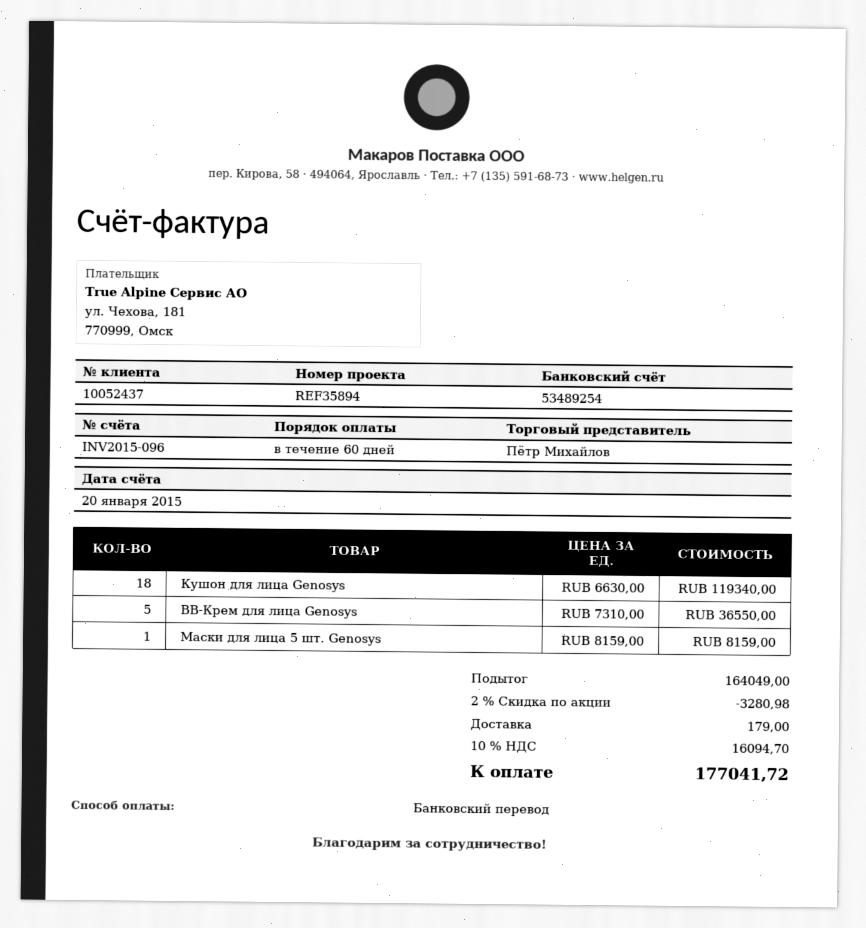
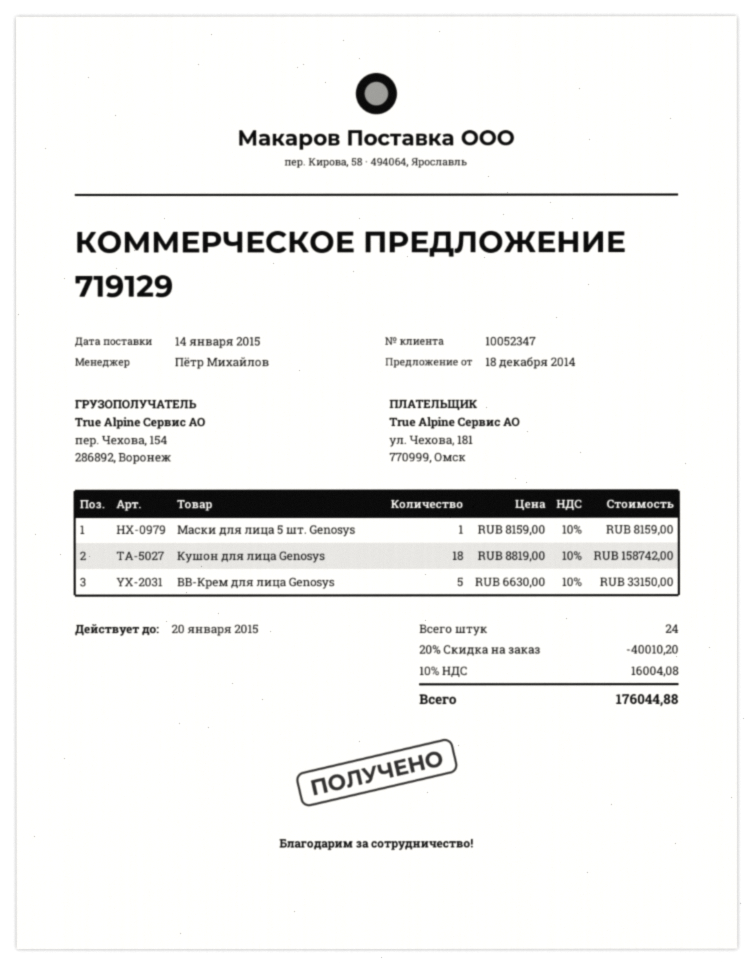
customer number: 10052437 -> 10052347
Кушон для лица Genosys: 18 x 6630.00 = 119340.00 -> 18 x 8819.00 = 158742.00
BB-Крем для лица Genosys: 5 x 7310.00 = 36550.00 -> 5 x 6630.00 = 33150.00
discount: 2% = 3280.98 -> 20% = 40010.20
shipping: 179.00 -> none
tax: 10% = 16094.70 -> 10% = 16004.08
total: 177041.72 -> 176044.88

